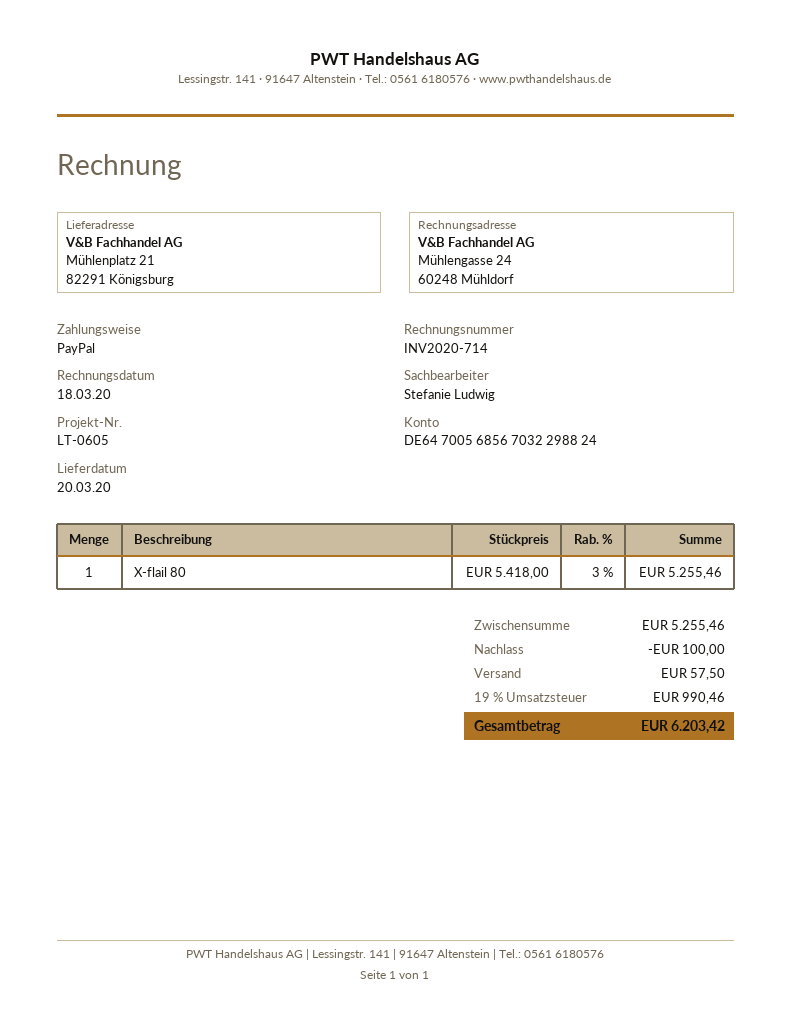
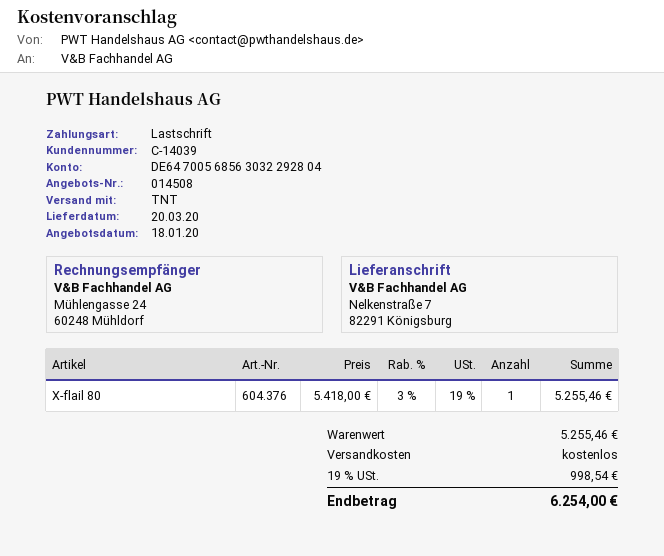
payment method: PayPal -> direct debit
bank account: DE64700568567032298824 -> DE64700568563032292804
ship to: Mühlenplatz 21, 82291 Königsburg -> Nelkenstraße 7, 82291 Königsburg
discount: 100.00 -> none
shipping: 57.50 -> 0.00
tax: 19% = 990.46 -> 19% = 998.54
total: 6203.42 -> 6254.00

